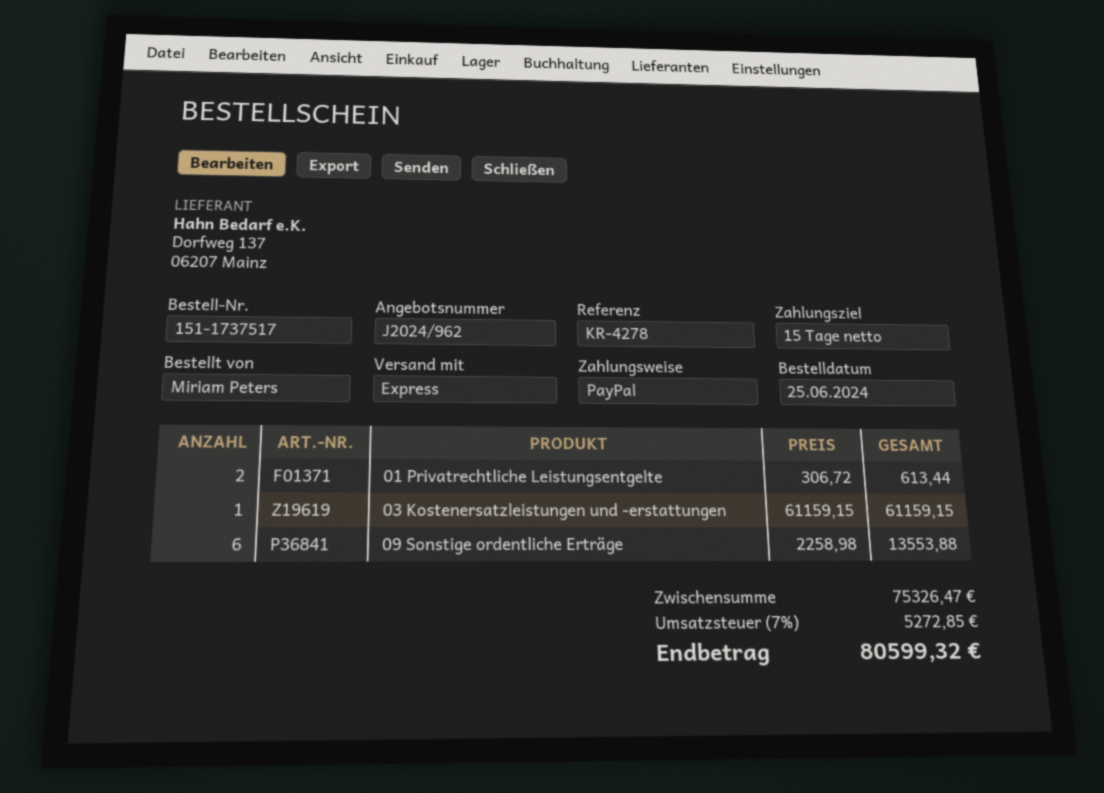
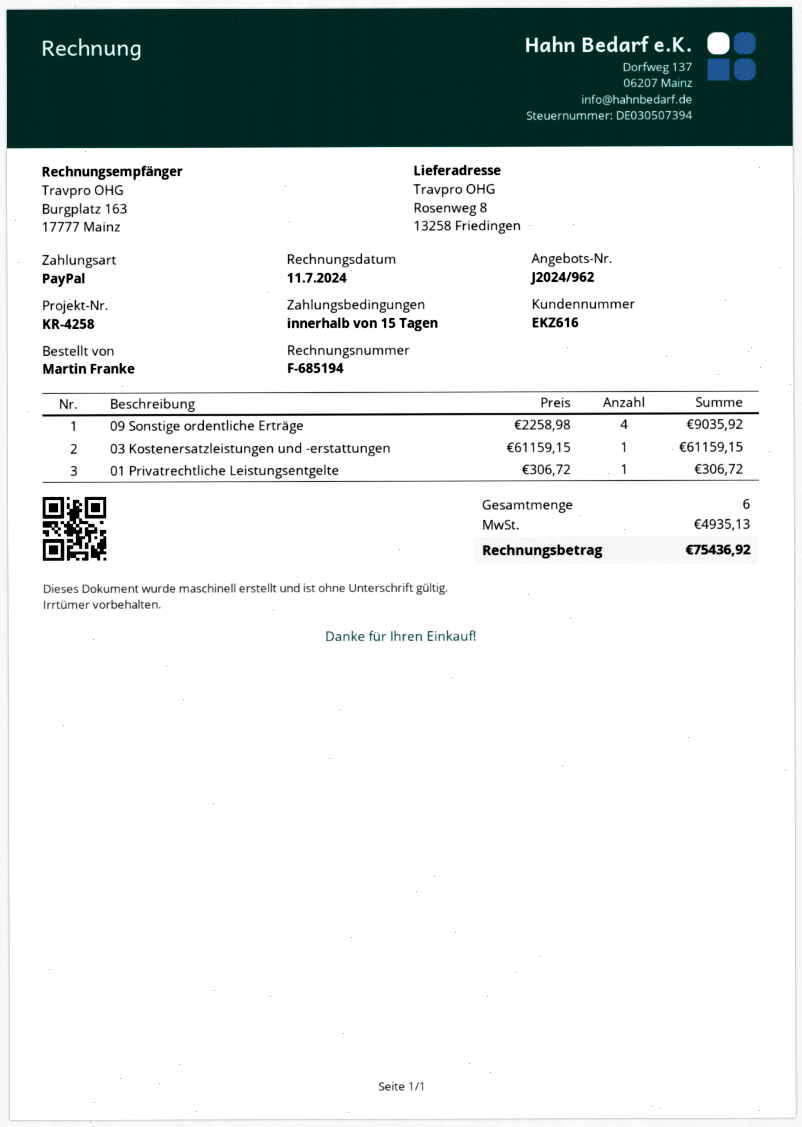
reference: KR-4278 -> KR-4258
ordered by: Miriam Peters -> Martin Franke
01 Privatrechtliche Leistungsentgelte: 2 x 306.72 = 613.44 -> 1 x 306.72 = 306.72
09 Sonstige ordentliche Erträge: 6 x 2258.98 = 13553.88 -> 4 x 2258.98 = 9035.92
tax: 5272.85 -> 4935.13
total: 80599.32 -> 75436.92

